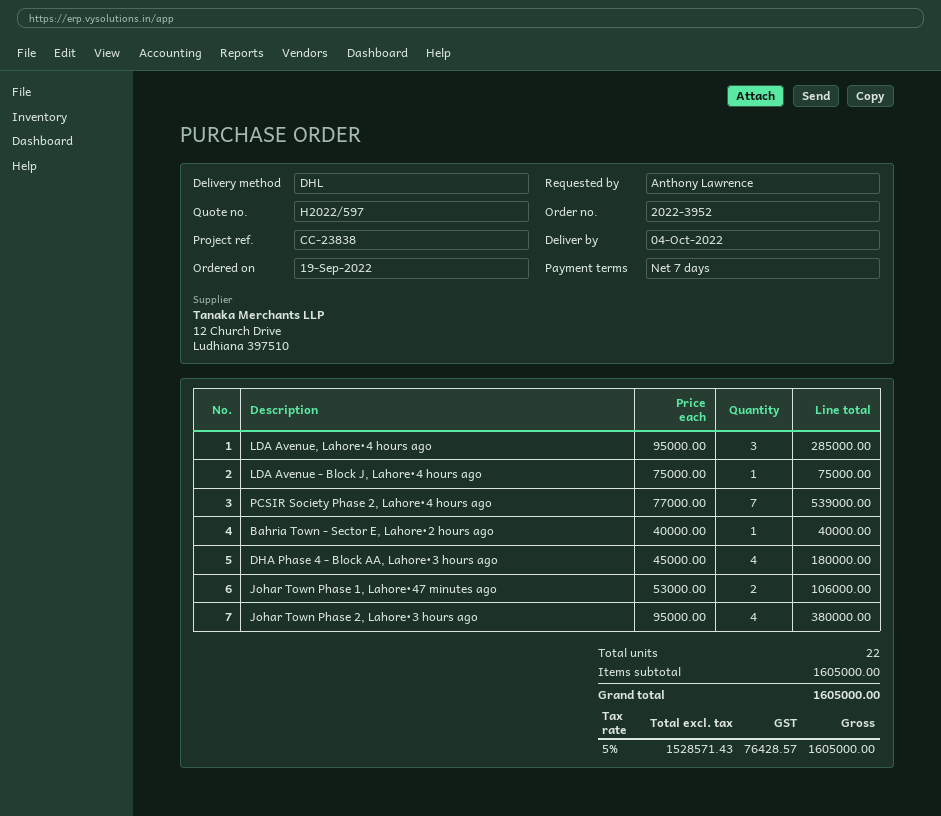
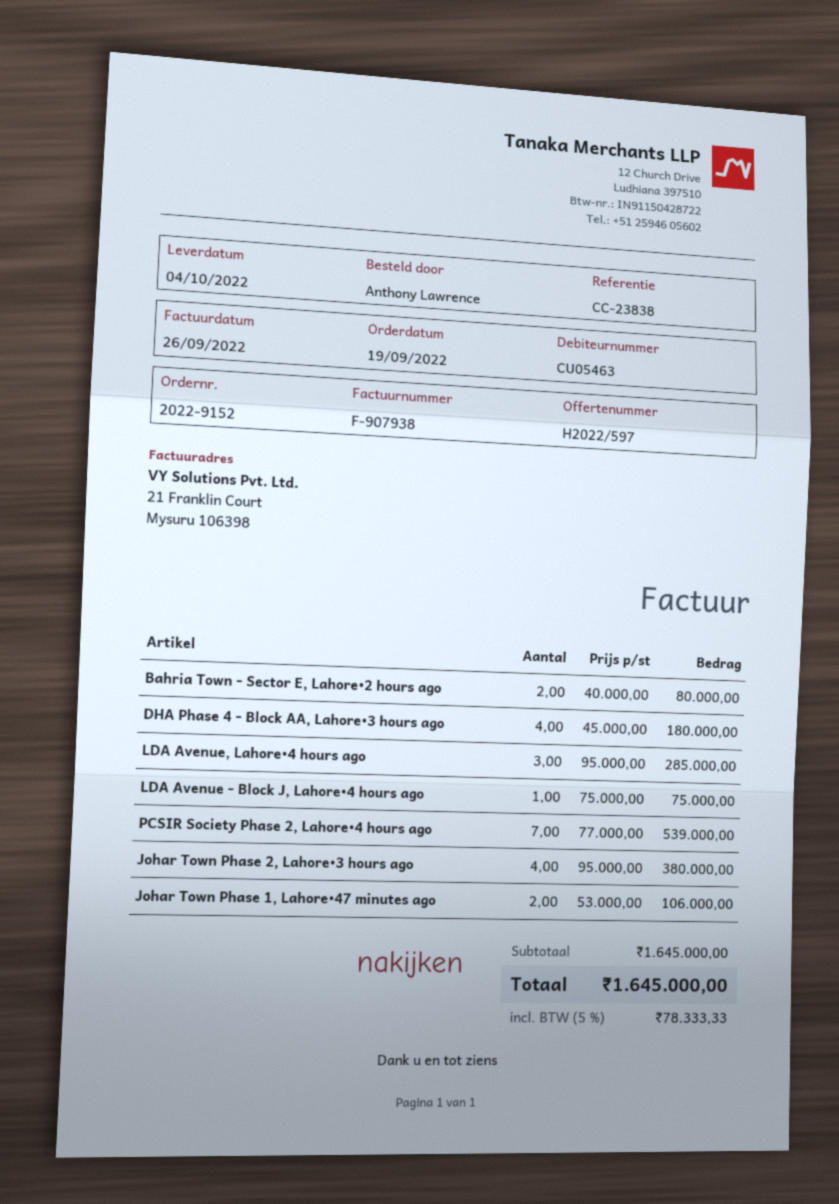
order number: 2022-3952 -> 2022-9152
Bahria Town - Sector E, Lahore•2 hours ago: 1 x 40000.00 = 40000.00 -> 2 x 40000.00 = 80000.00
subtotal: 1605000.00 -> 1645000.00
tax: 5% = 76428.57 -> 5% = 78333.33
total: 1605000.00 -> 1645000.00

